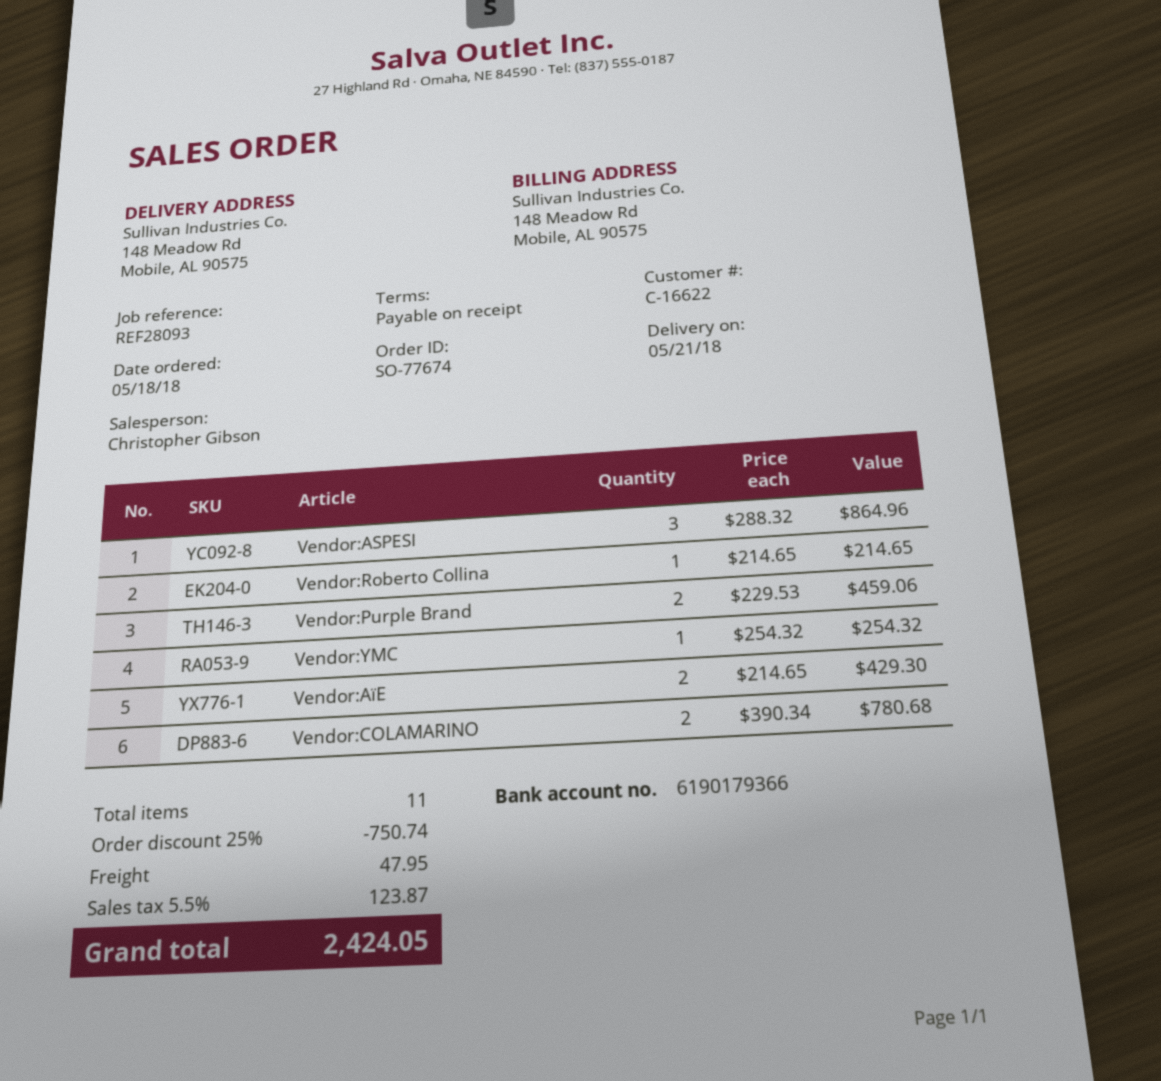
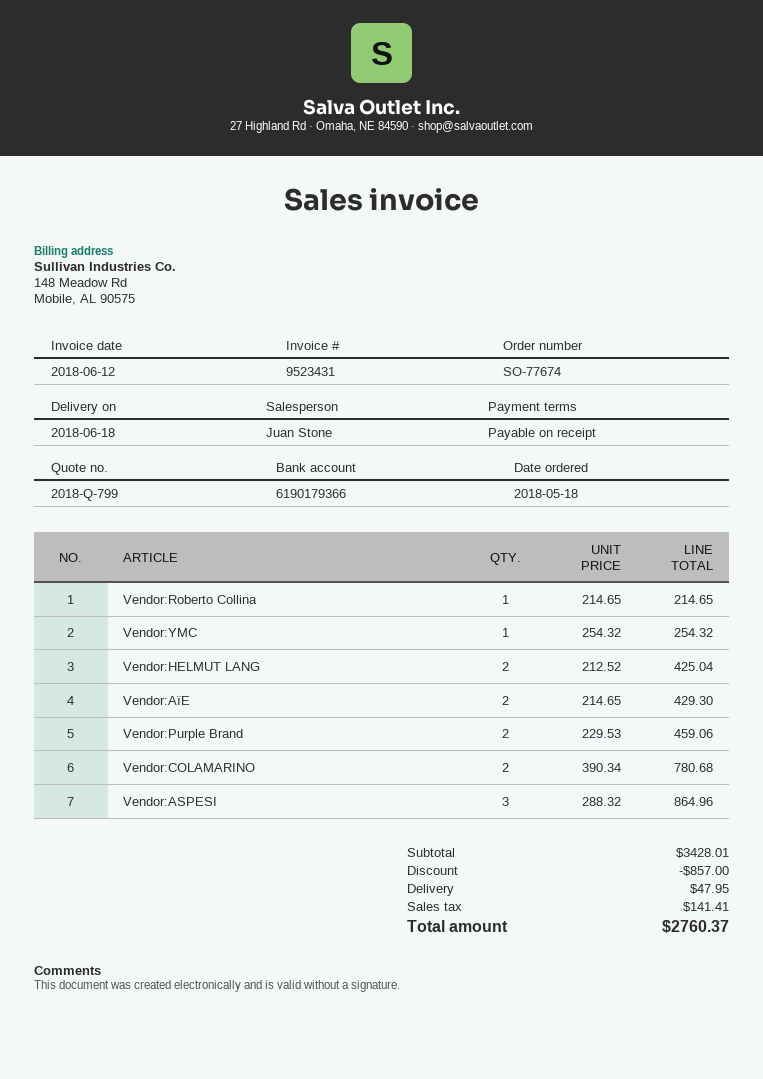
delivery date: 2018-05-21 -> 2018-06-18
sales rep: Christopher Gibson -> Juan Stone
Vendor:HELMUT LANG: none -> 2 x 212.52 = 425.04
discount: 750.74 -> 857.00
tax: 123.87 -> 141.41
total: 2424.05 -> 2760.37

